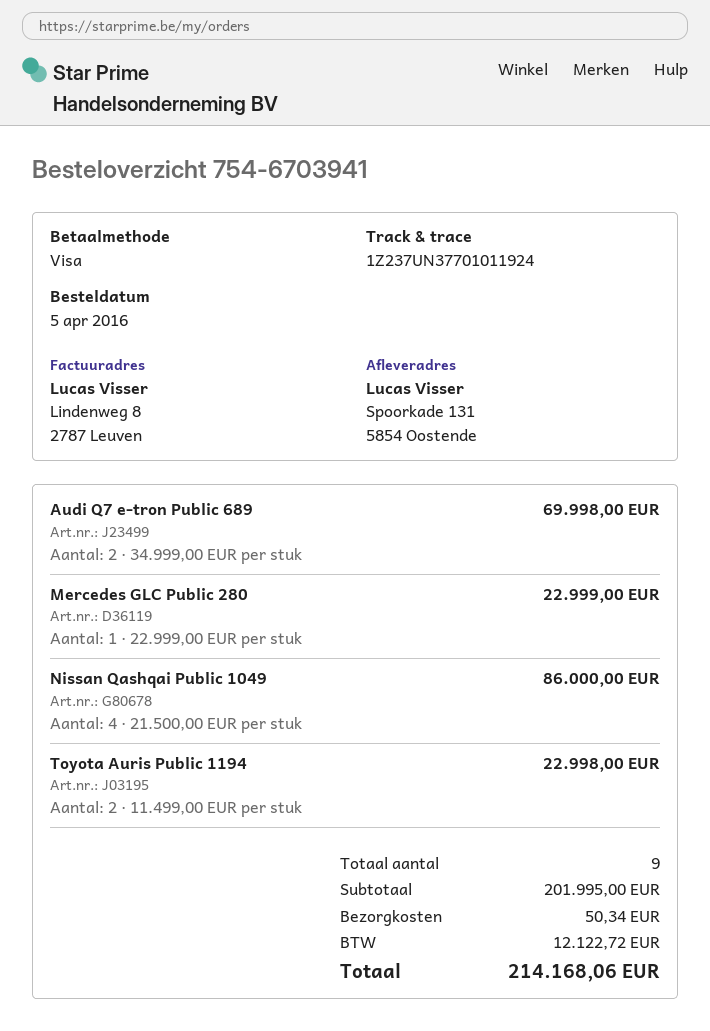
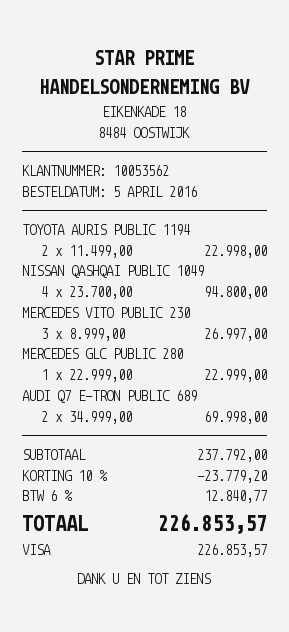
Nissan Qashqai Public 1049: 4 x 21500.00 = 86000.00 -> 4 x 23700.00 = 94800.00
MERCEDES VITO PUBLIC 230: none -> 3 x 8999.00 = 26997.00
subtotal: 201995.00 -> 237792.00
discount: none -> 10% = 23779.20
shipping: 50.34 -> none
tax: 12122.72 -> 12840.77
total: 214168.06 -> 226853.57

